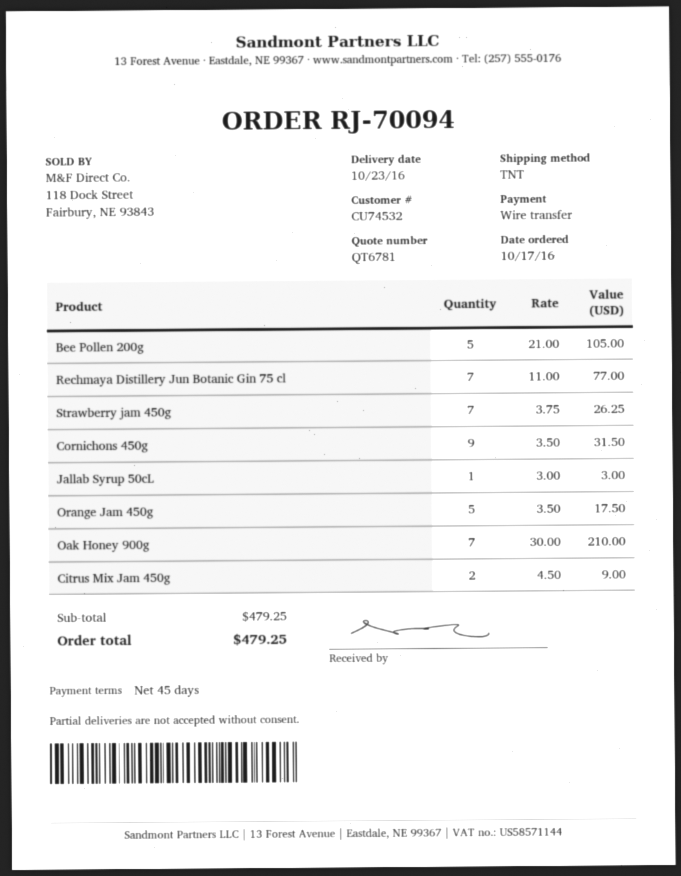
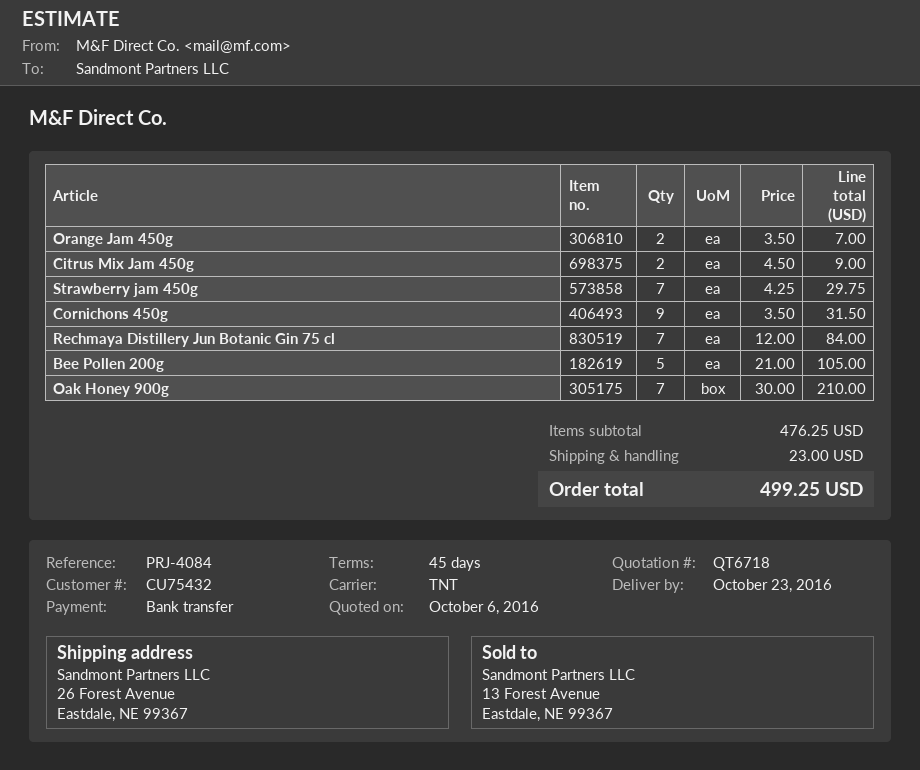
quote number: QT6781 -> QT6718
customer number: CU74532 -> CU75432
Rechmaya Distillery Jun Botanic Gin 75 cl: 7 x 11.00 = 77.00 -> 7 x 12.00 = 84.00
Strawberry jam 450g: 7 x 3.75 = 26.25 -> 7 x 4.25 = 29.75
Jallab Syrup 50cL: 1 x 3.00 = 3.00 -> none
Orange Jam 450g: 5 x 3.50 = 17.50 -> 2 x 3.50 = 7.00
subtotal: 479.25 -> 476.25
shipping: none -> 23.00
total: 479.25 -> 499.25

